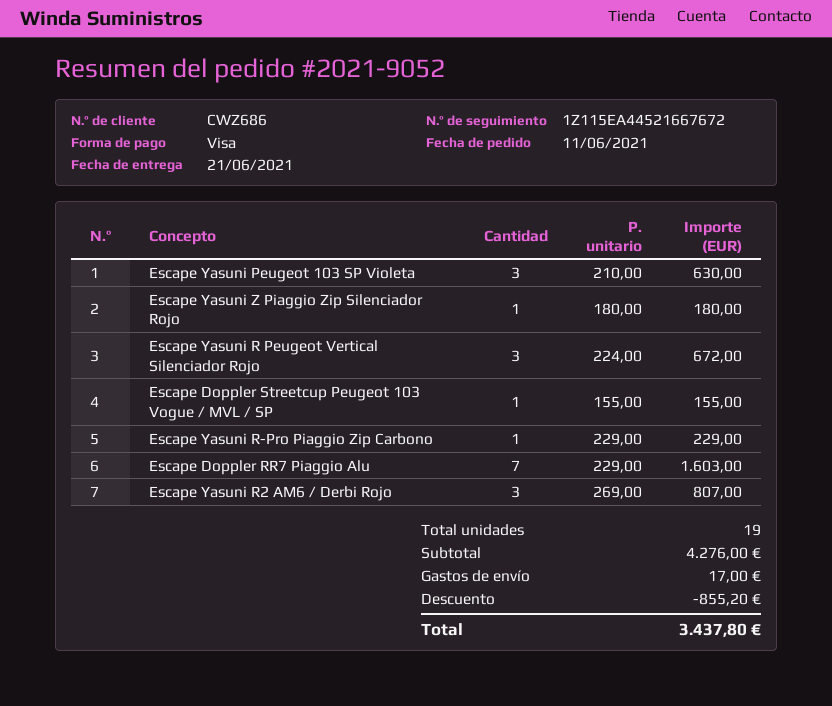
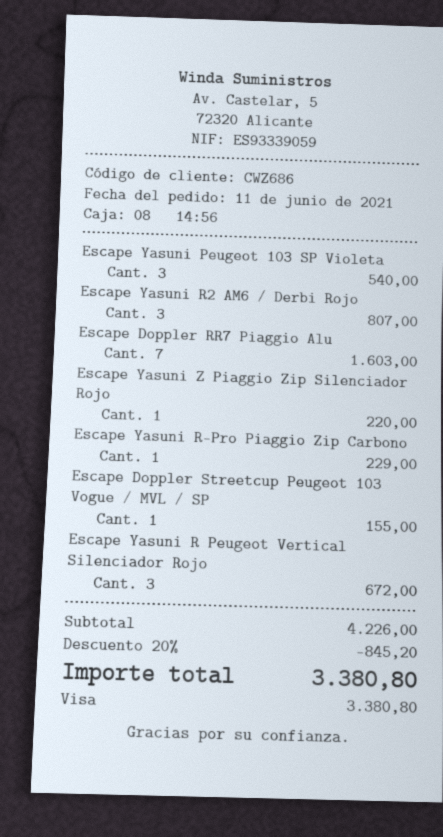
Escape Yasuni Peugeot 103 SP Violeta: 3 for 630.00 -> 3 for 540.00
Escape Yasuni Z Piaggio Zip Silenciador Rojo: 1 for 180.00 -> 1 for 220.00
subtotal: 4276.00 -> 4226.00
discount: 855.20 -> 845.20
shipping: 17.00 -> none
total: 3437.80 -> 3380.80

